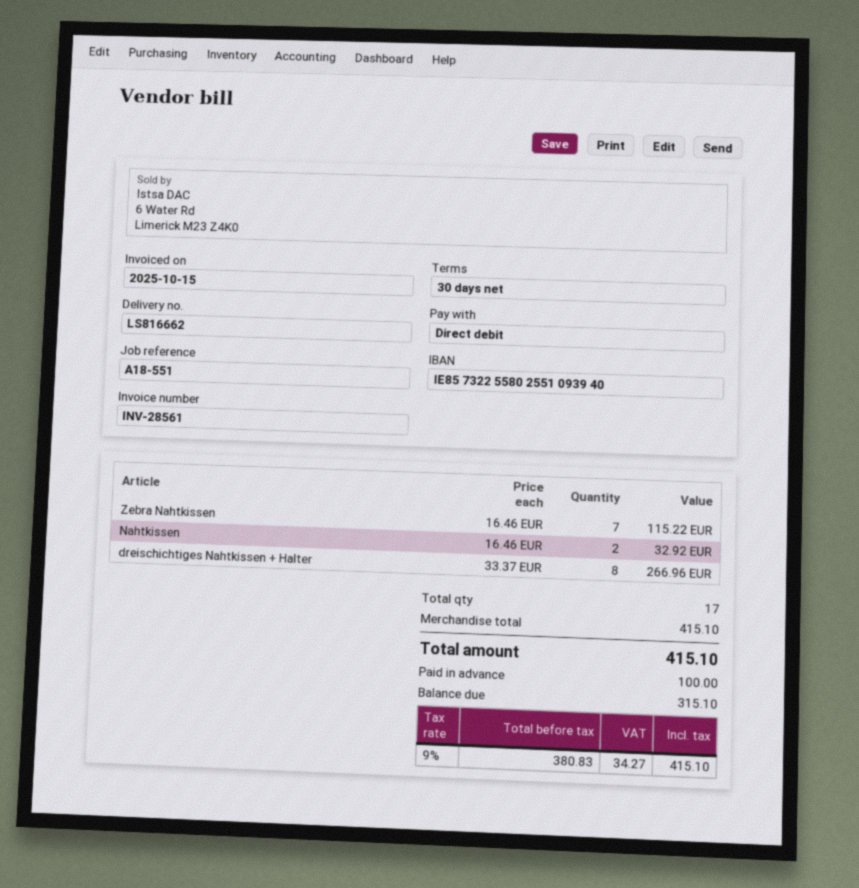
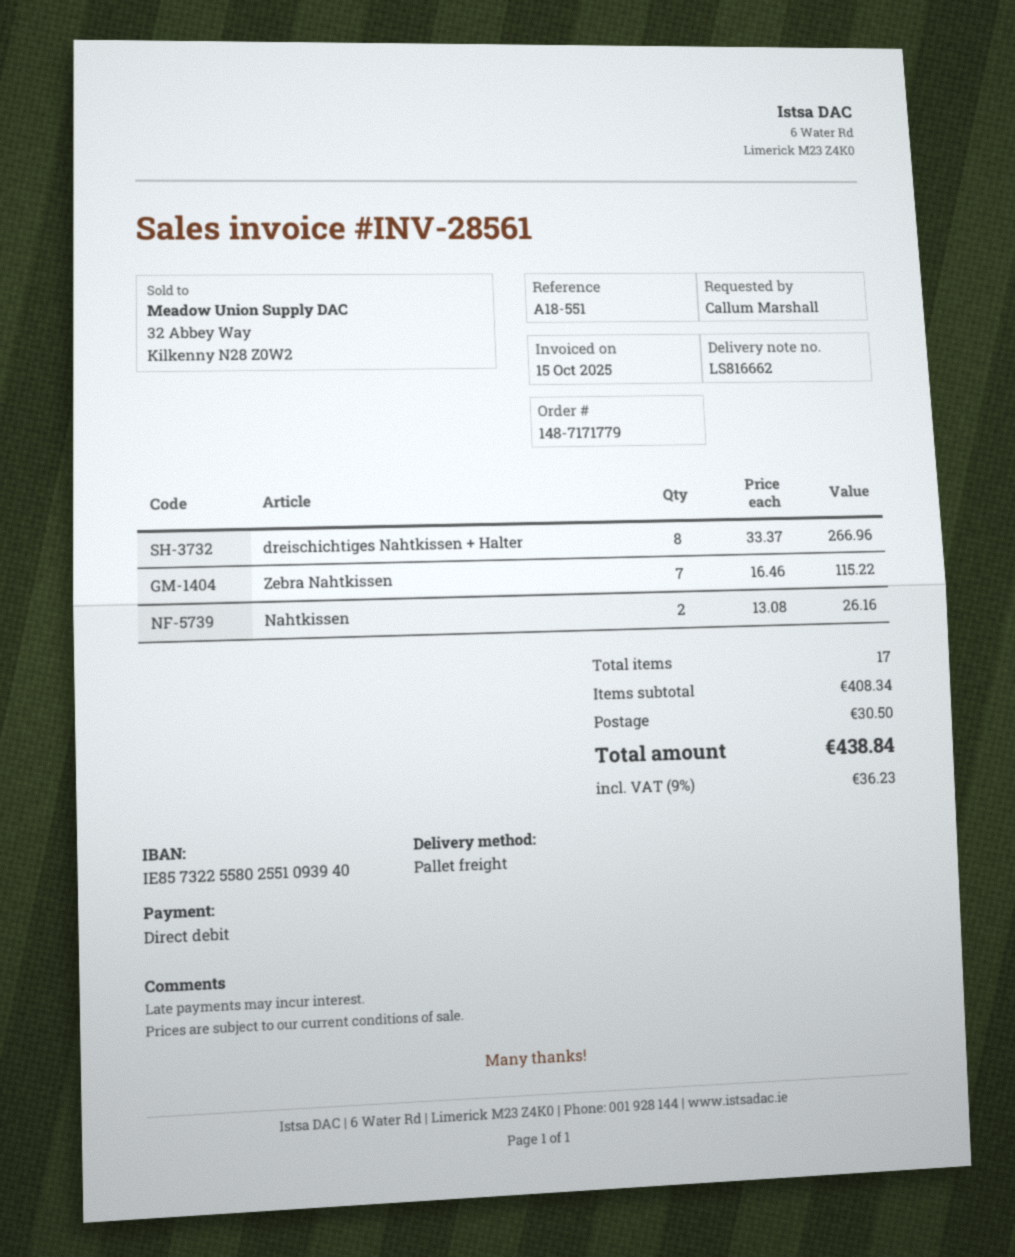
Nahtkissen: 2 x 16.46 = 32.92 -> 2 x 13.08 = 26.16
subtotal: 415.10 -> 408.34
shipping: none -> 30.50
tax: 9% = 34.27 -> 9% = 36.23
total: 415.10 -> 438.84

